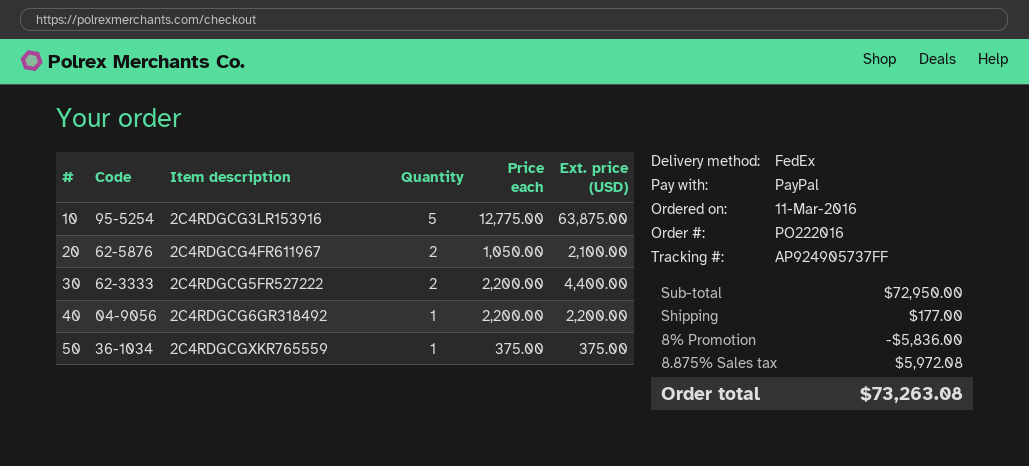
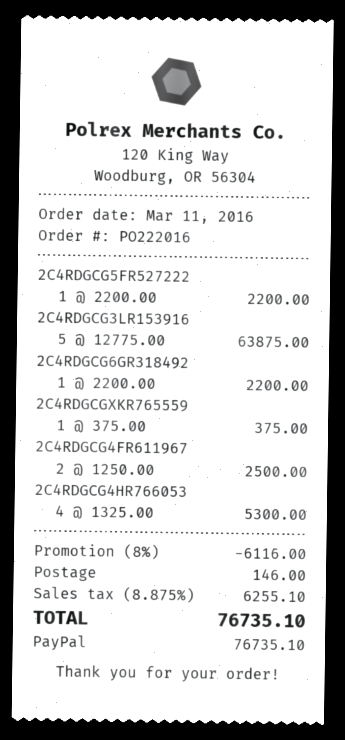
2C4RDGCG4FR611967: 2 x 1050.00 = 2100.00 -> 2 x 1250.00 = 2500.00
2C4RDGCG5FR527222: 2 x 2200.00 = 4400.00 -> 1 x 2200.00 = 2200.00
2C4RDGCG4HR766053: none -> 4 x 1325.00 = 5300.00
discount: 8% = 5836.00 -> 8% = 6116.00
shipping: 177.00 -> 146.00
tax: 8.875% = 5972.08 -> 8.875% = 6255.10
total: 73263.08 -> 76735.10

